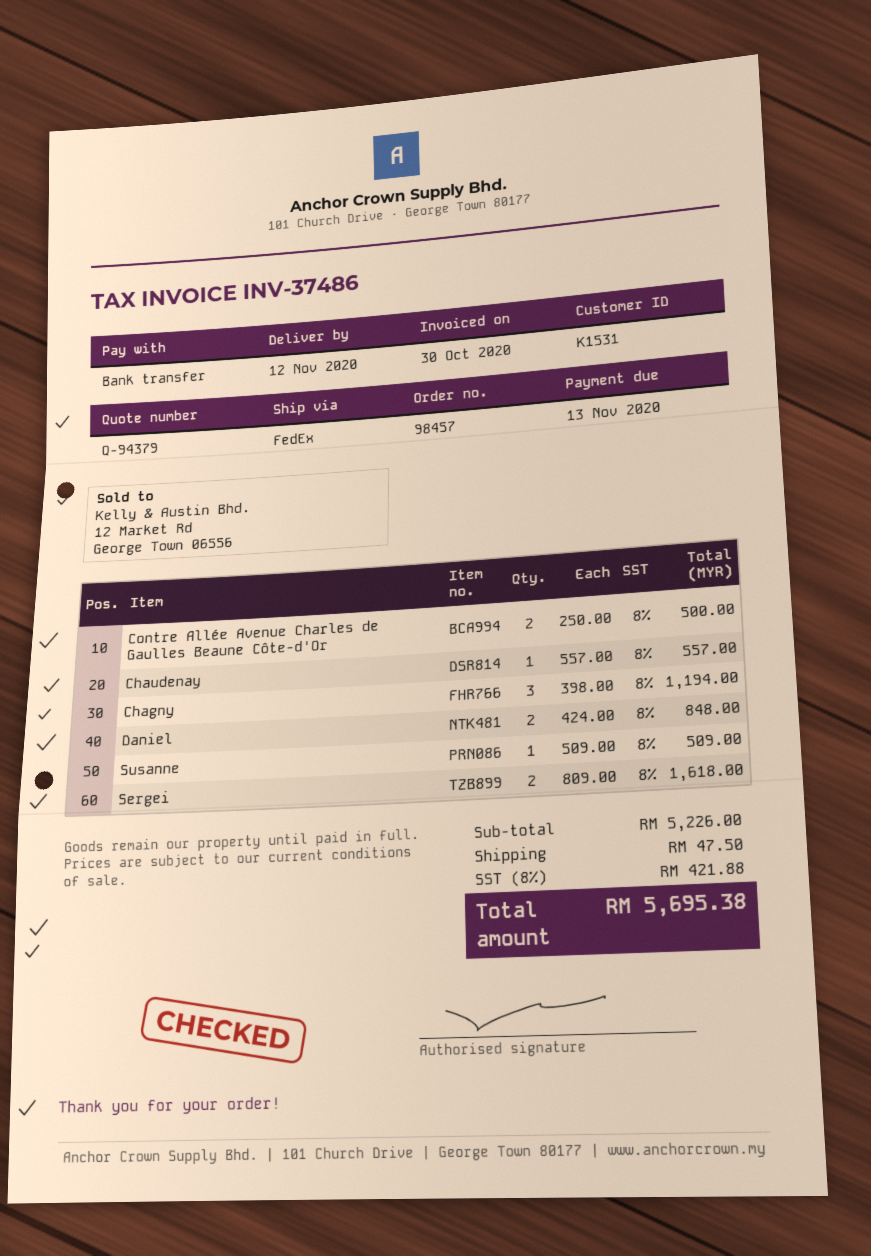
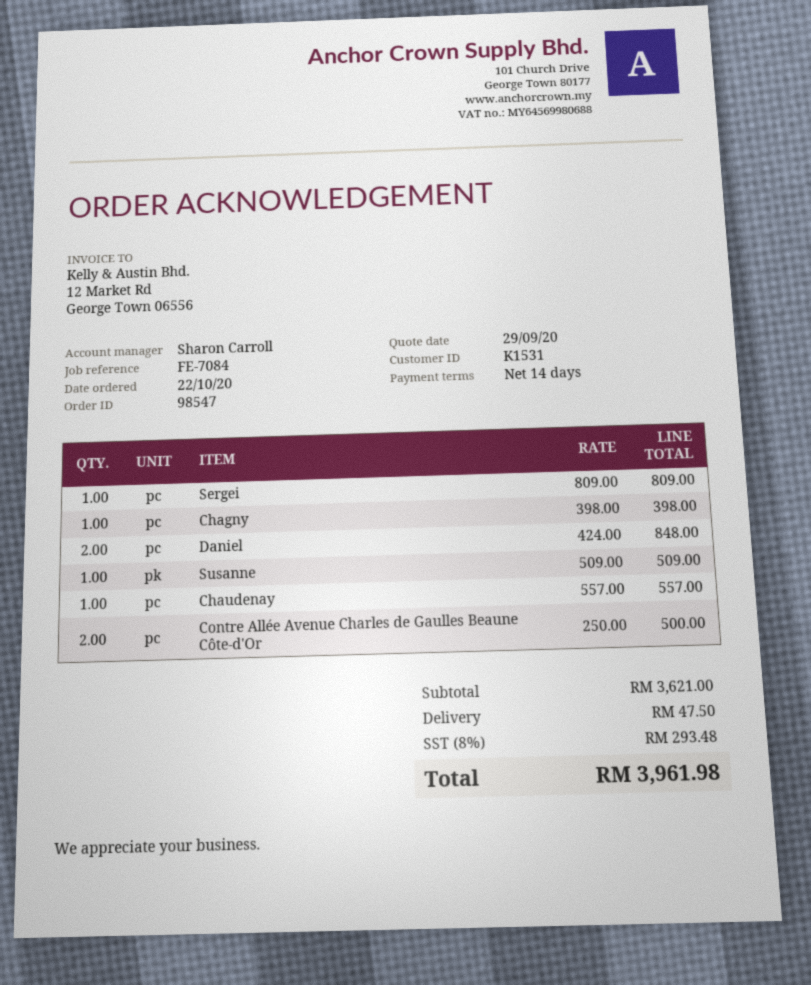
order number: 98457 -> 98547
Chagny: 3 x 398.00 = 1194.00 -> 1 x 398.00 = 398.00
Sergei: 2 x 809.00 = 1618.00 -> 1 x 809.00 = 809.00
subtotal: 5226.00 -> 3621.00
tax: 8% = 421.88 -> 8% = 293.48
total: 5695.38 -> 3961.98

